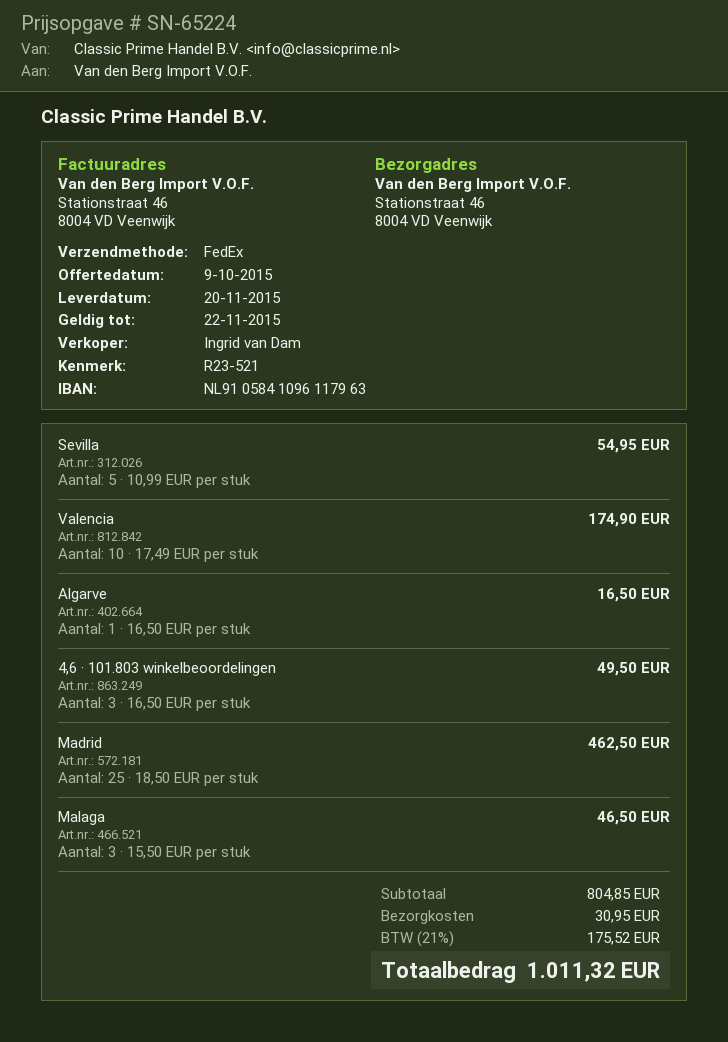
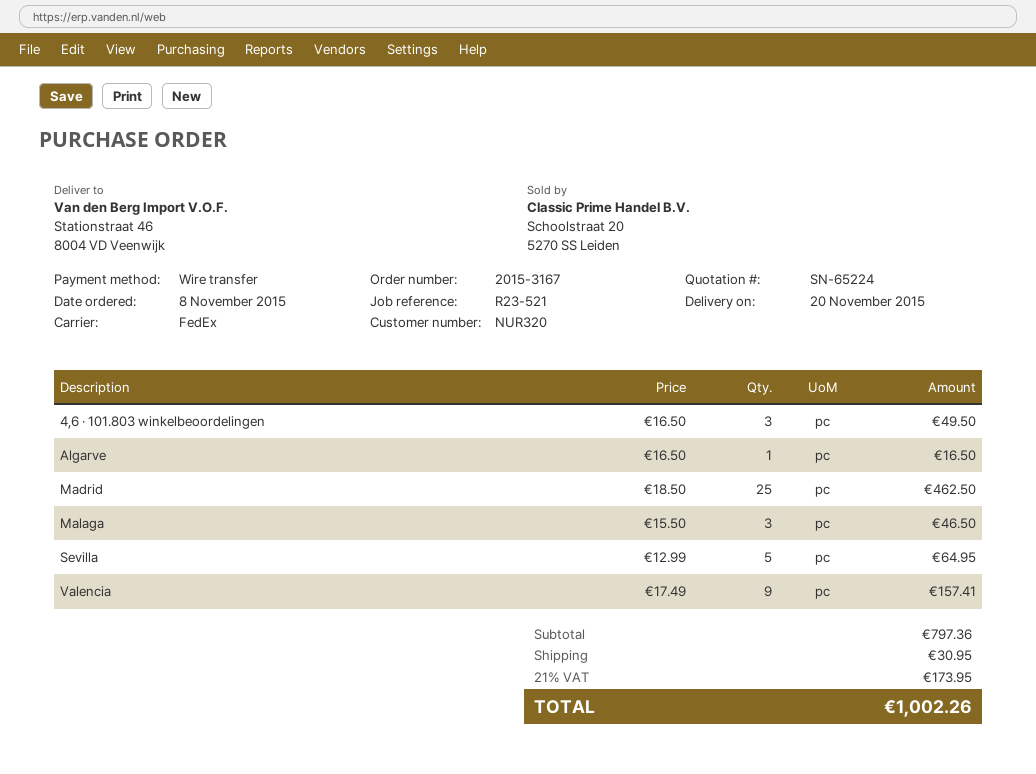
Sevilla: 5 x 10.99 = 54.95 -> 5 x 12.99 = 64.95
Valencia: 10 x 17.49 = 174.90 -> 9 x 17.49 = 157.41
subtotal: 804.85 -> 797.36
tax: 21% = 175.52 -> 21% = 173.95
total: 1011.32 -> 1002.26

